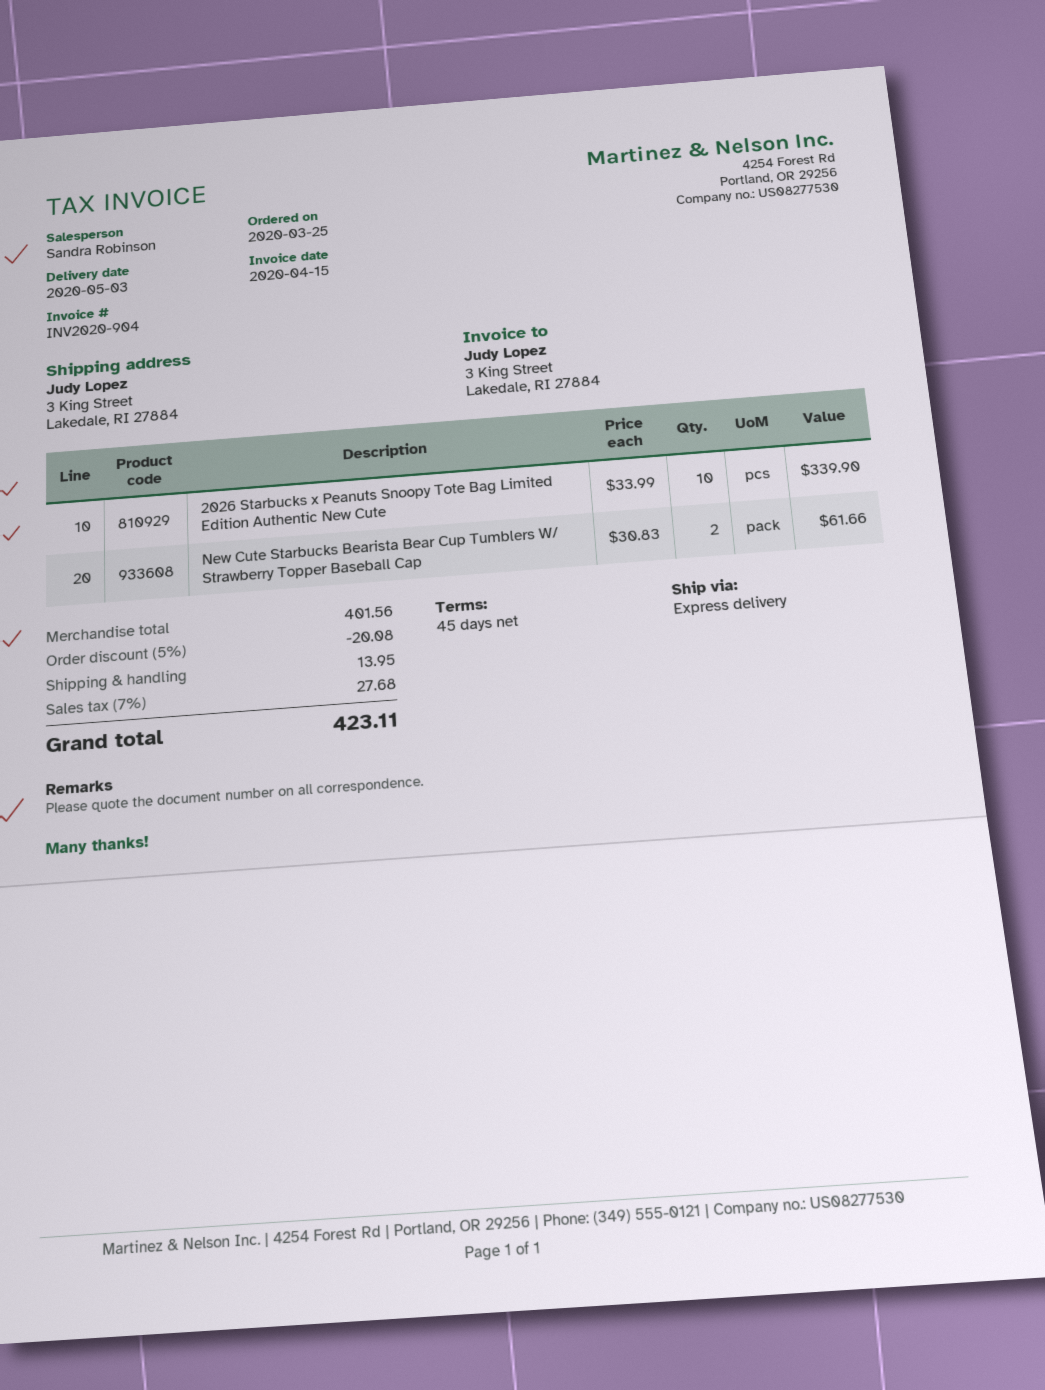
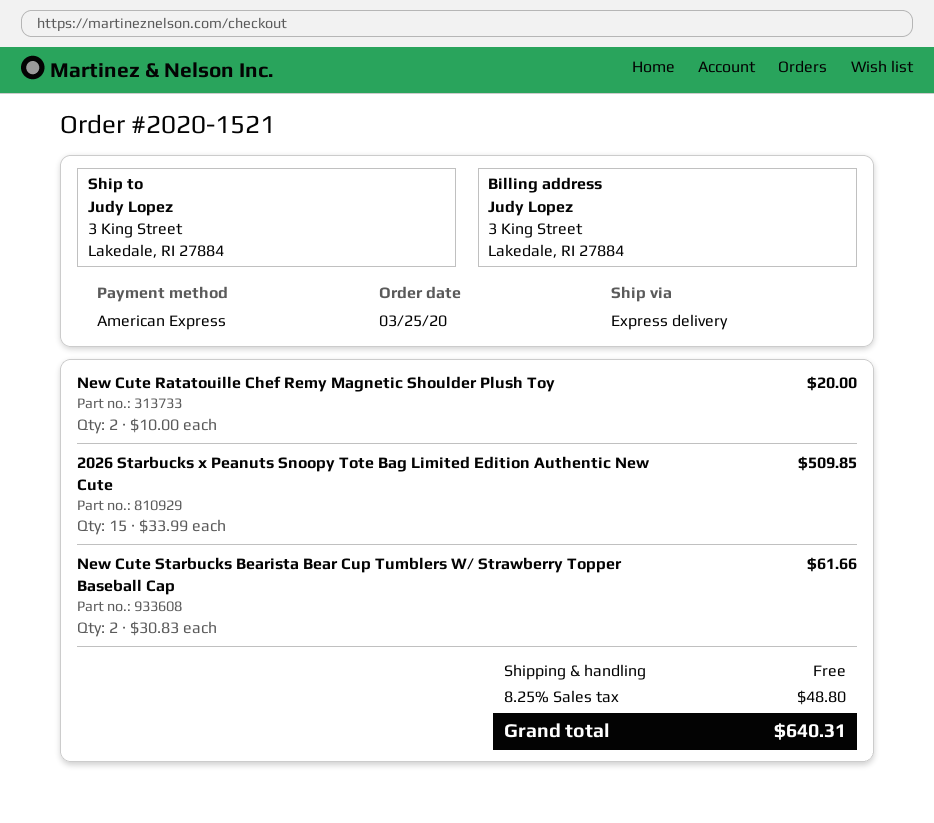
2026 Starbucks x Peanuts Snoopy Tote Bag Limited Edition Authentic New Cute: 10 x 33.99 = 339.90 -> 15 x 33.99 = 509.85
New Cute Ratatouille Chef Remy Magnetic Shoulder Plush Toy: none -> 2 x 10.00 = 20.00
discount: 5% = 20.08 -> none
shipping: 13.95 -> 0.00
tax: 7% = 27.68 -> 8.25% = 48.80
total: 423.11 -> 640.31

